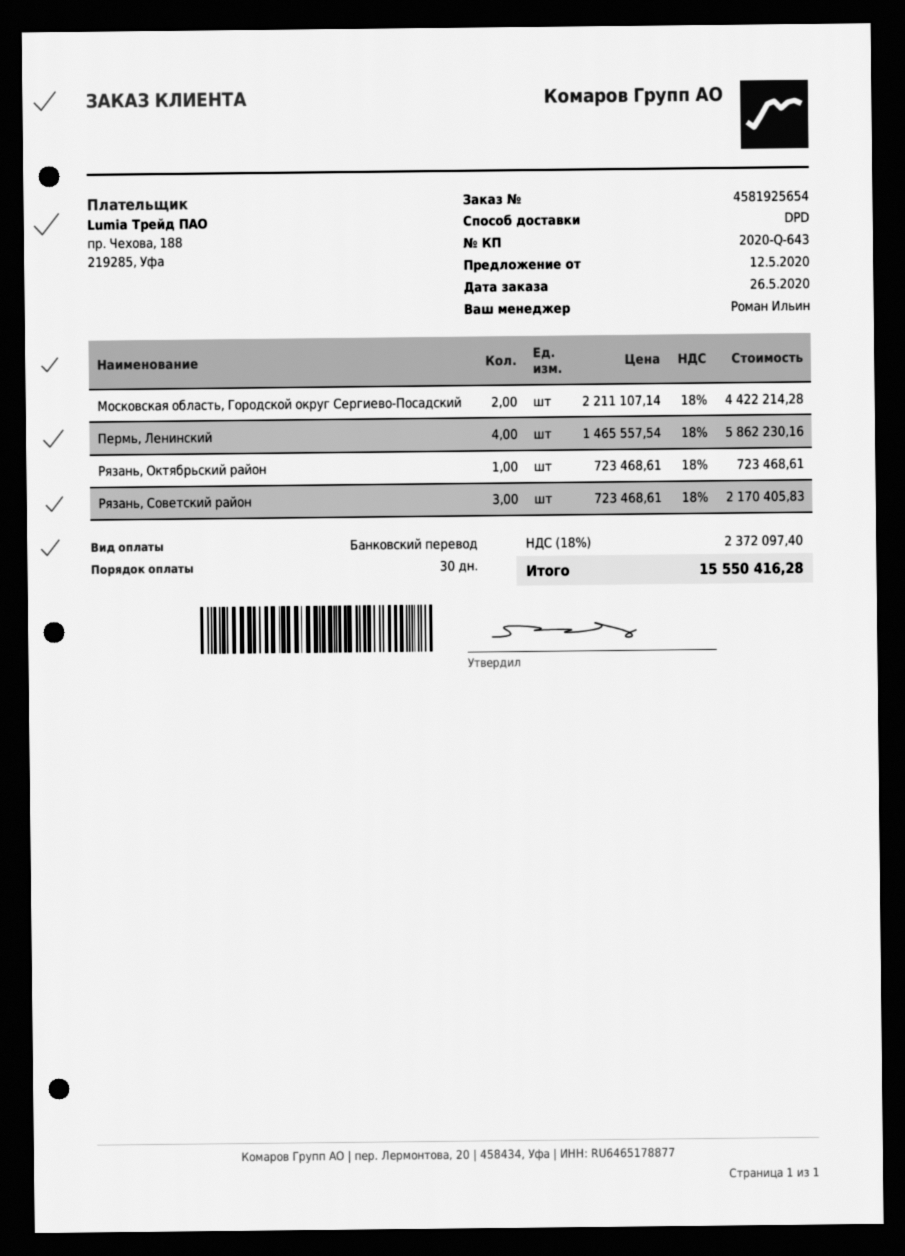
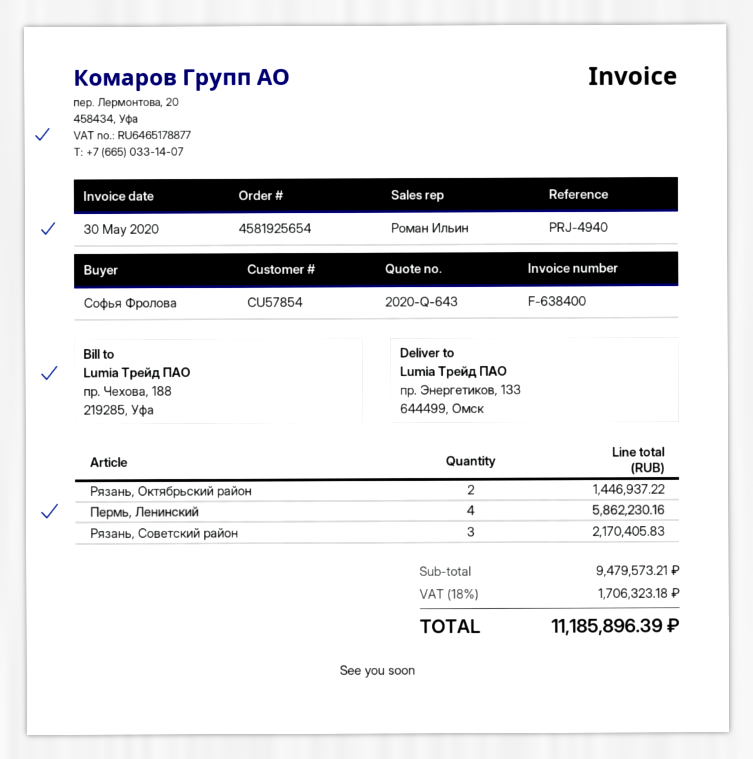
Московская область, Городской округ Сергиево-Посадский: 2 for 4422214.28 -> none
Рязань, Октябрьский район: 1 for 723468.61 -> 2 for 1446937.22
tax: 18% = 2372097.40 -> 18% = 1706323.18
total: 15550416.28 -> 11185896.39

